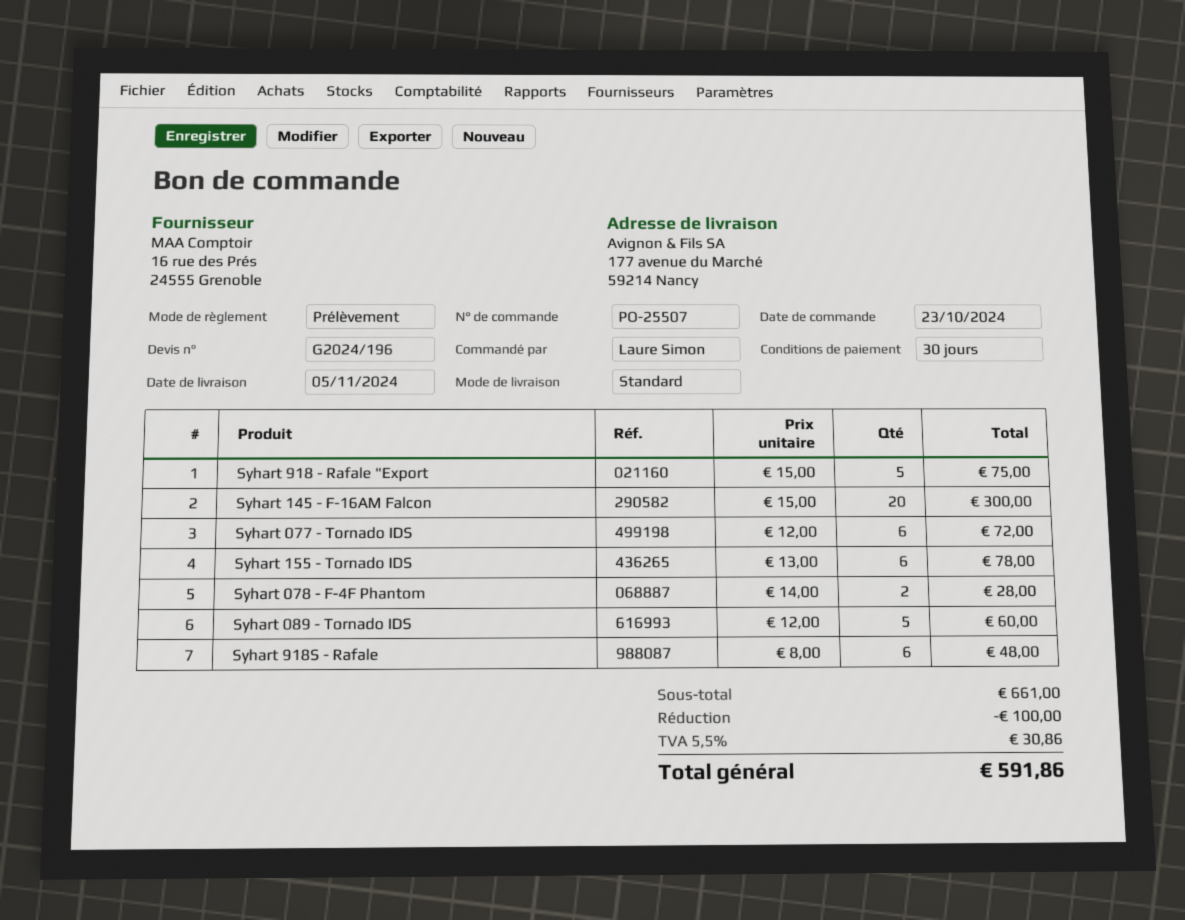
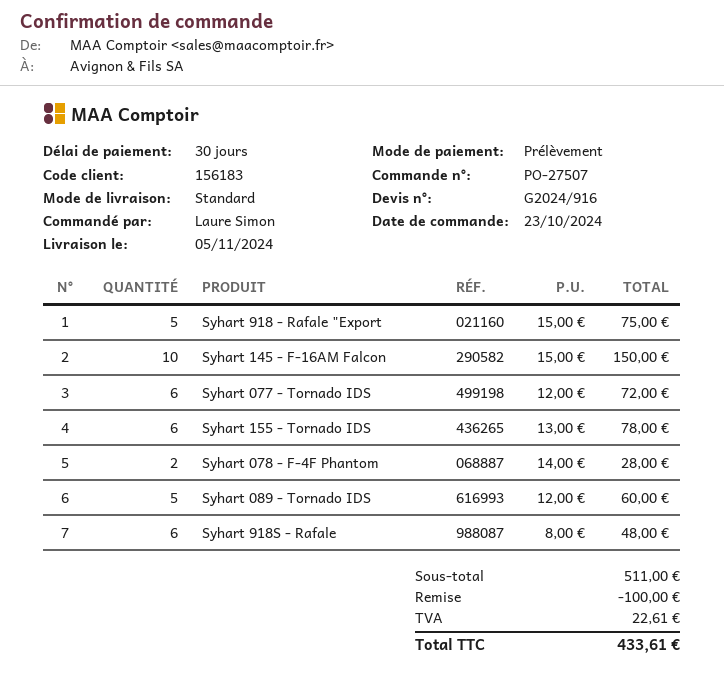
quote number: G2024/196 -> G2024/916
order number: PO-25507 -> PO-27507
Syhart 145 - F-16AM Falcon: 20 x 15.00 = 300.00 -> 10 x 15.00 = 150.00
subtotal: 661.00 -> 511.00
tax: 30.86 -> 22.61
total: 591.86 -> 433.61

